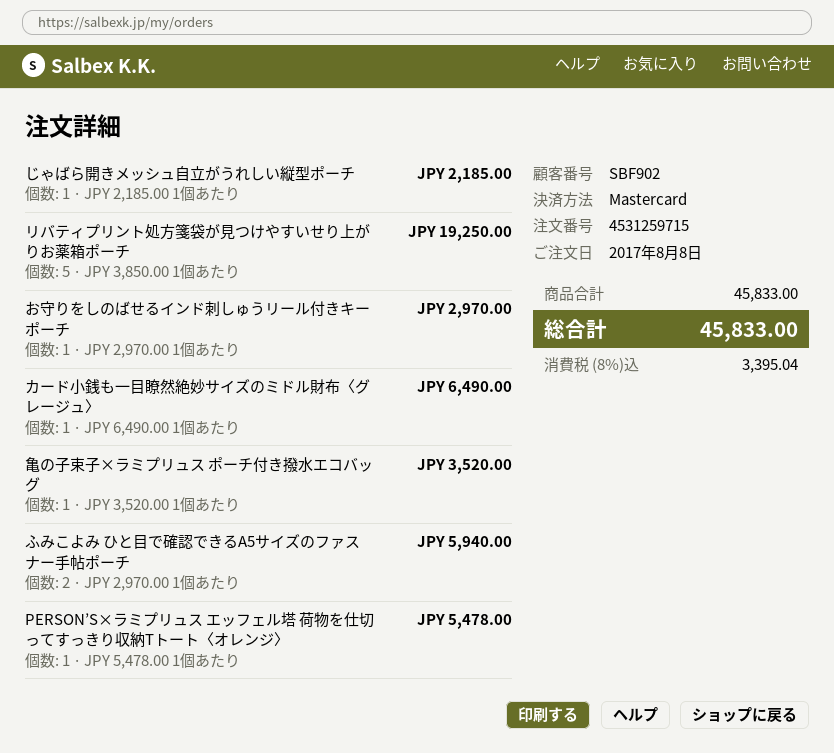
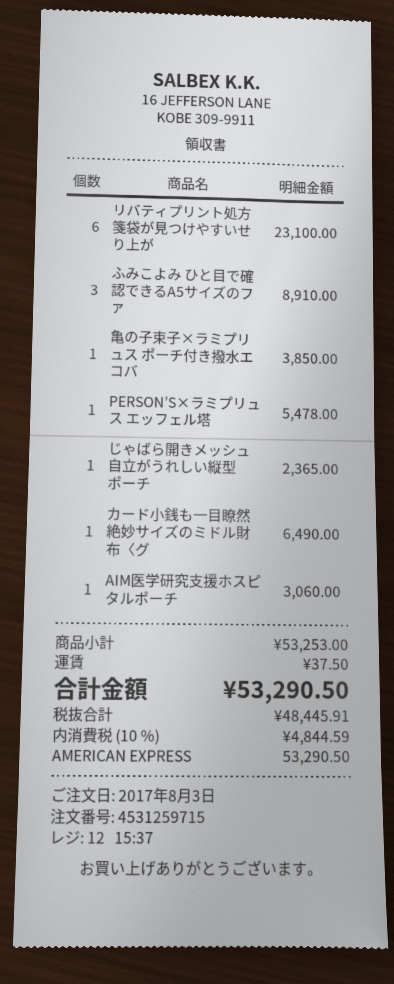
order date: 2017-08-08 -> 2017-08-03
payment method: Mastercard -> American Express
じゃばら開きメッシュ自立がうれしい縦型ポーチ: 1 for 2185.00 -> 1 for 2365.00
リバティプリント処方箋袋が見つけやすいせり上がりお薬箱ポーチ: 5 for 19250.00 -> 6 for 23100.00
お守りをしのばせるインド刺しゅうリール付きキーポーチ: 1 for 2970.00 -> none
亀の子束子×ラミプリュス ポーチ付き撥水エコバッグ: 1 for 3520.00 -> 1 for 3850.00
ふみこよみ ひと目で確認できるA5サイズのファスナー手帖ポーチ: 2 for 5940.00 -> 3 for 8910.00
AIM医学研究支援ホスピタルポーチ: none -> 1 for 3060.00
subtotal: 45833.00 -> 53253.00
shipping: none -> 37.50
tax: 8% = 3395.04 -> 10% = 4844.59
total: 45833.00 -> 53290.50

